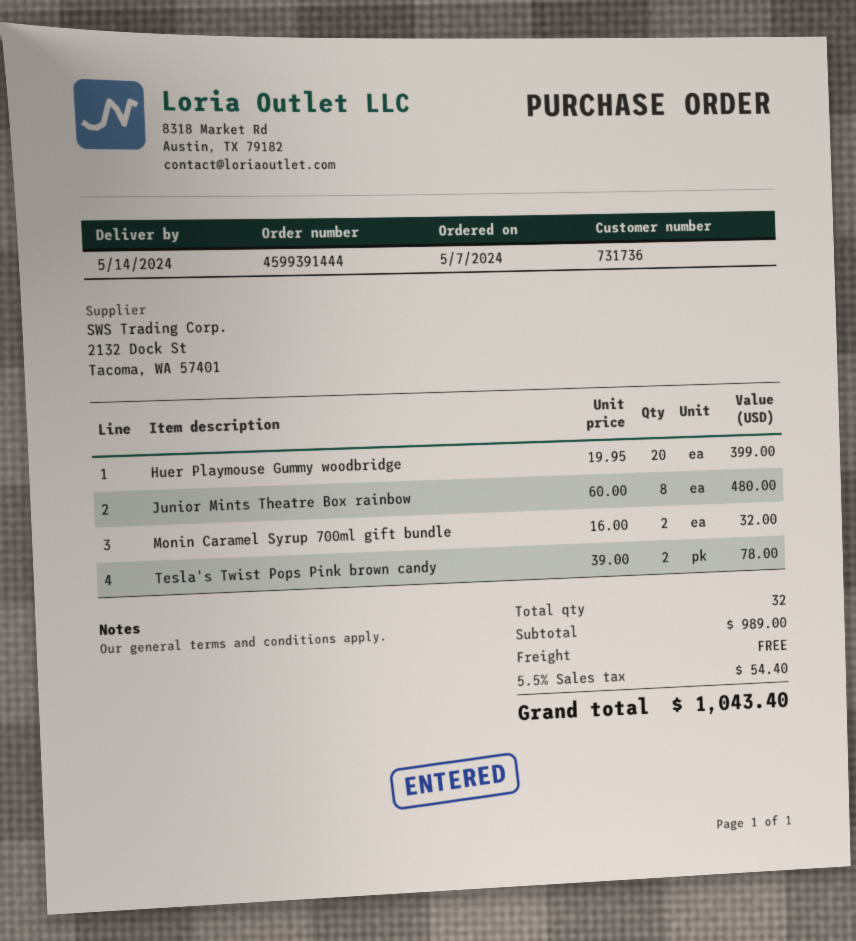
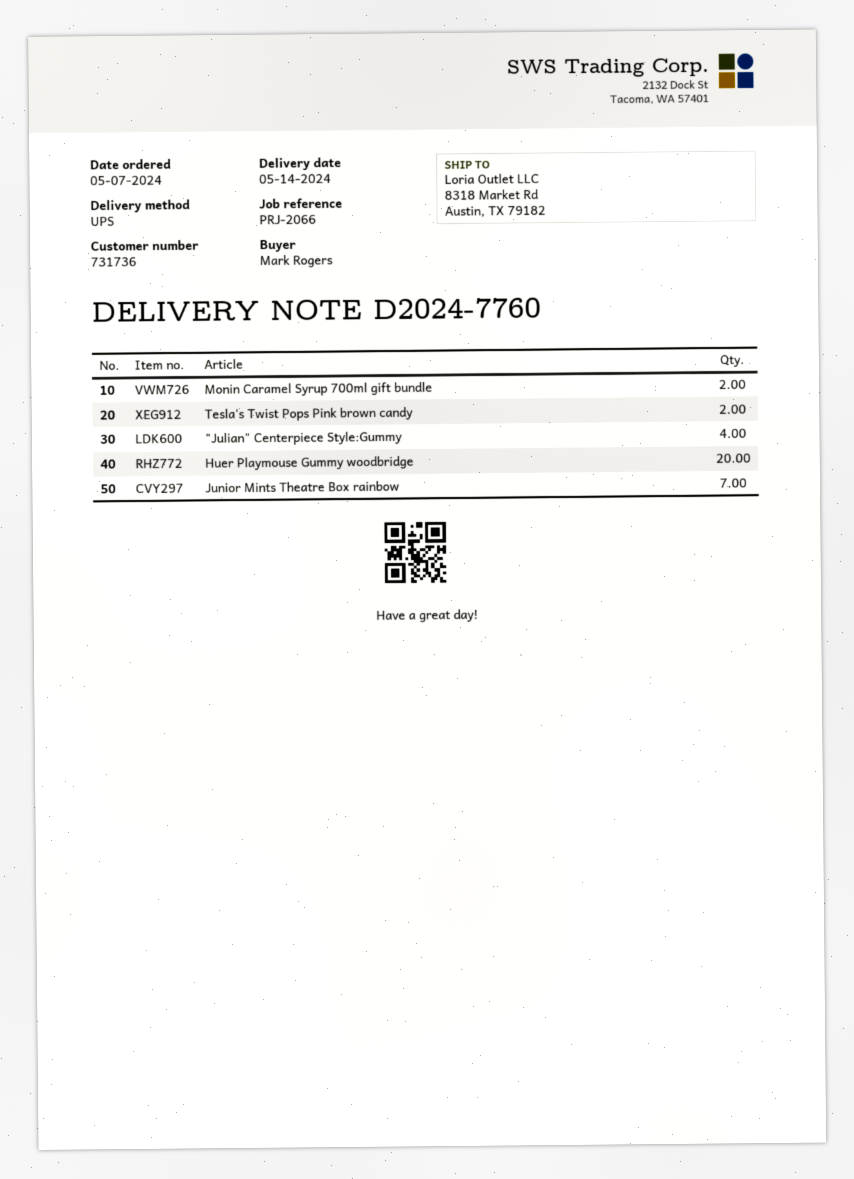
Junior Mints Theatre Box rainbow: 8 -> 7
"Julian" Centerpiece Style:Gummy: none -> 4

